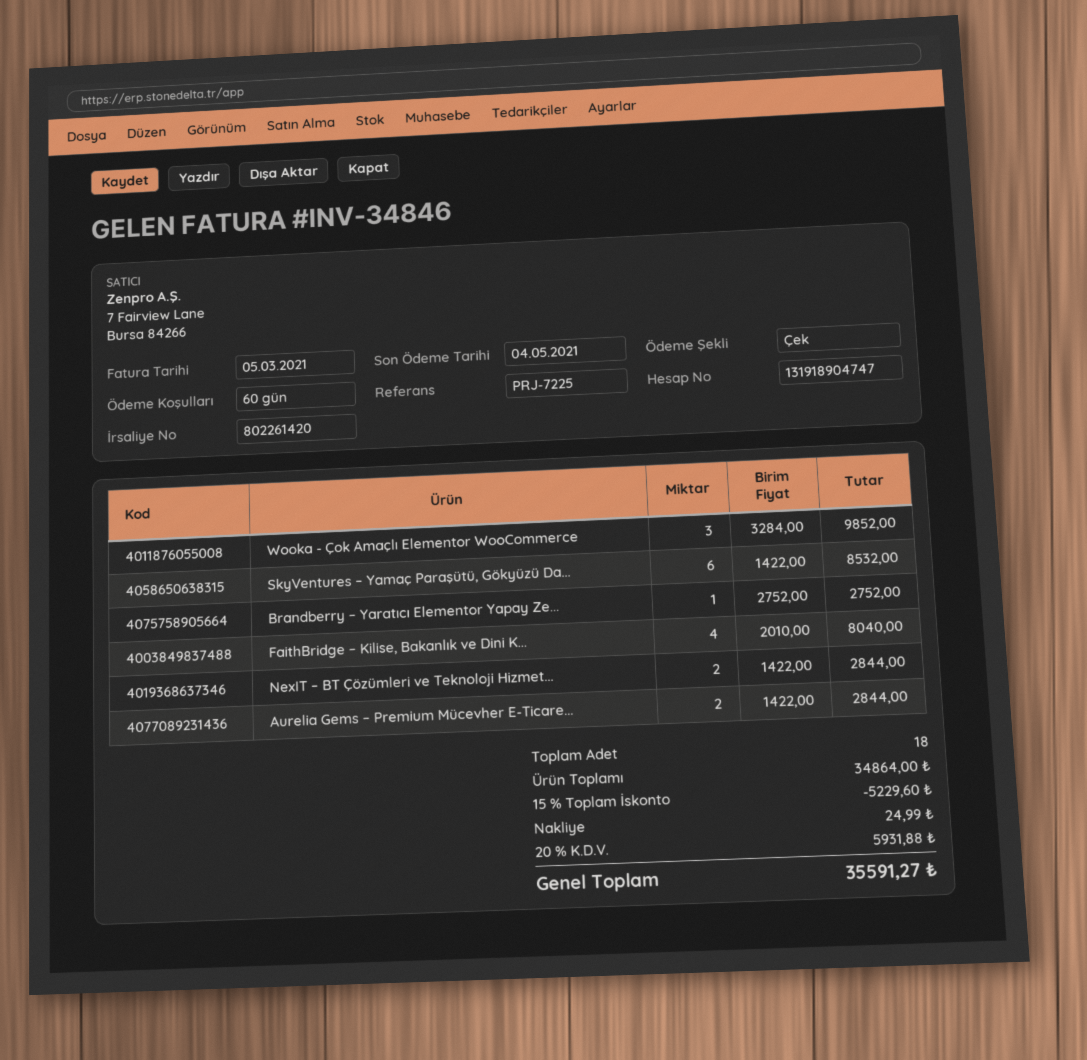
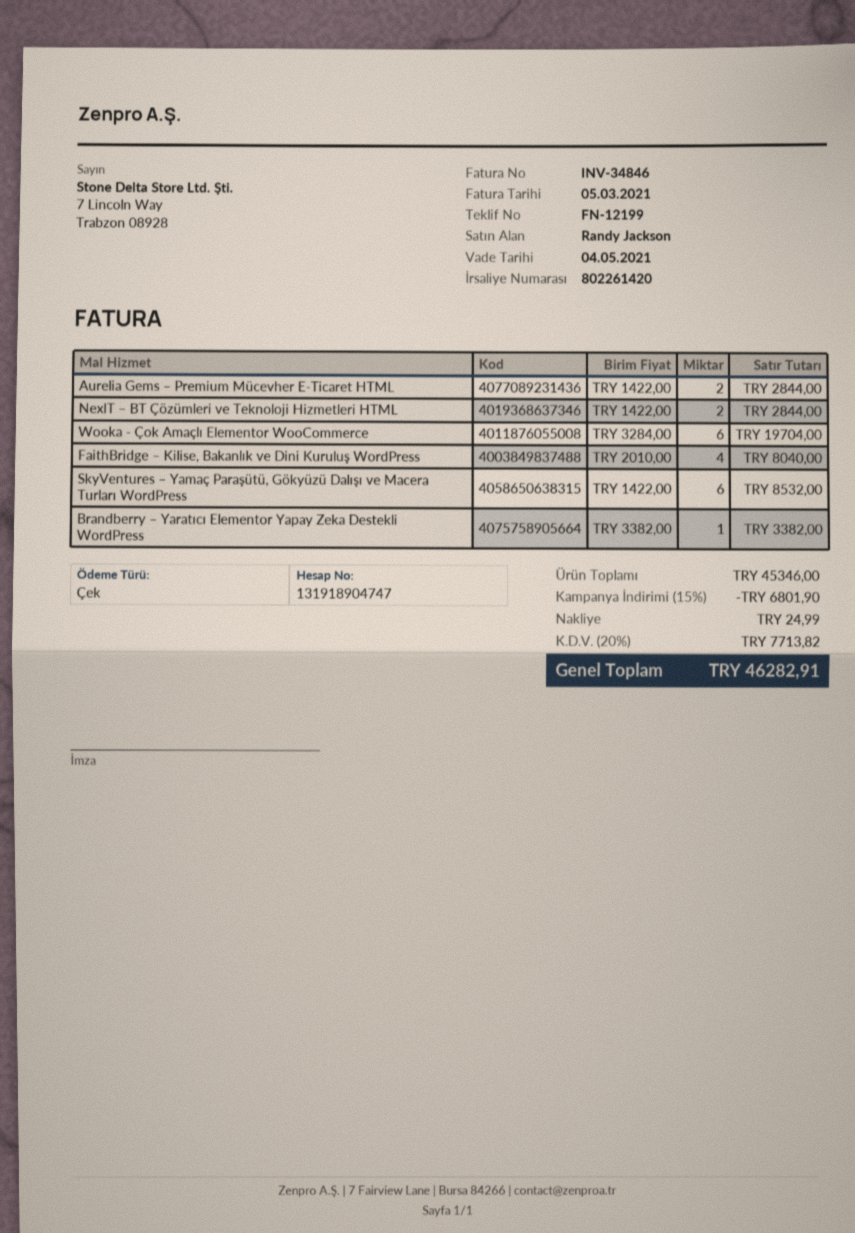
Wooka - Çok Amaçlı Elementor WooCommerce: 3 x 3284.00 = 9852.00 -> 6 x 3284.00 = 19704.00
Brandberry – Yaratıcı Elementor Yapay Ze...: 1 x 2752.00 = 2752.00 -> 1 x 3382.00 = 3382.00
subtotal: 34864.00 -> 45346.00
discount: 15% = 5229.60 -> 15% = 6801.90
tax: 20% = 5931.88 -> 20% = 7713.82
total: 35591.27 -> 46282.91

